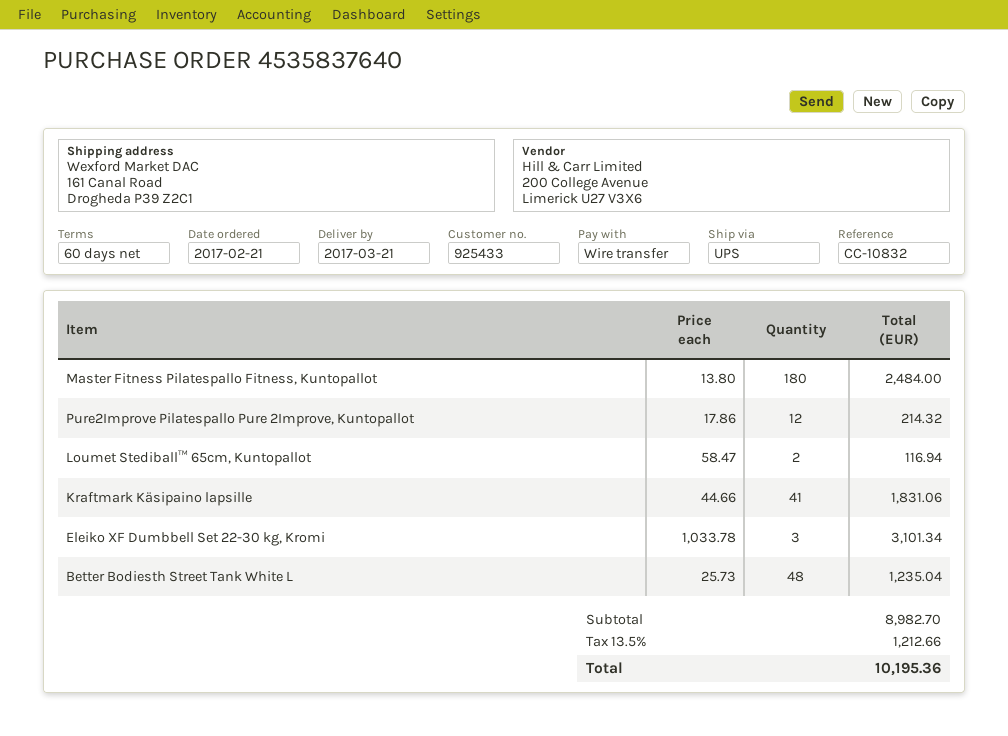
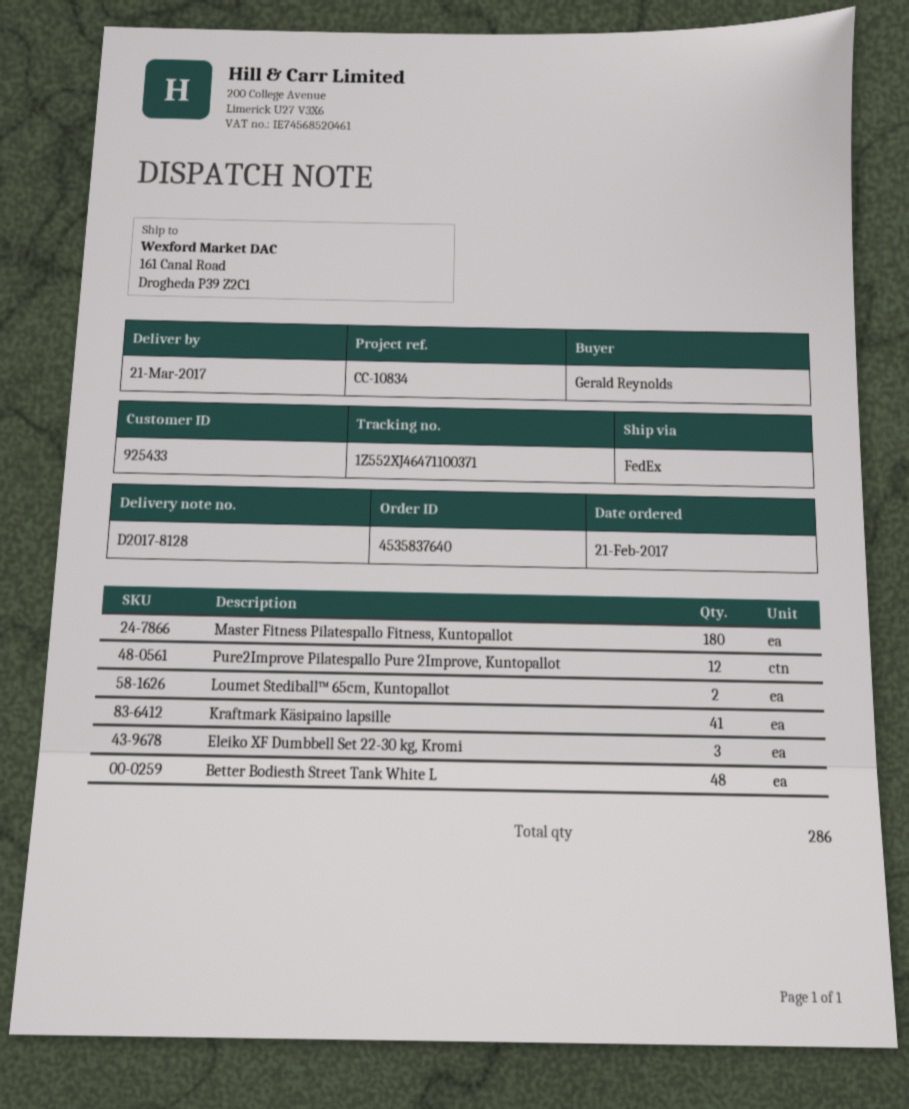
reference: CC-10832 -> CC-10834
shipping method: UPS -> FedEx

